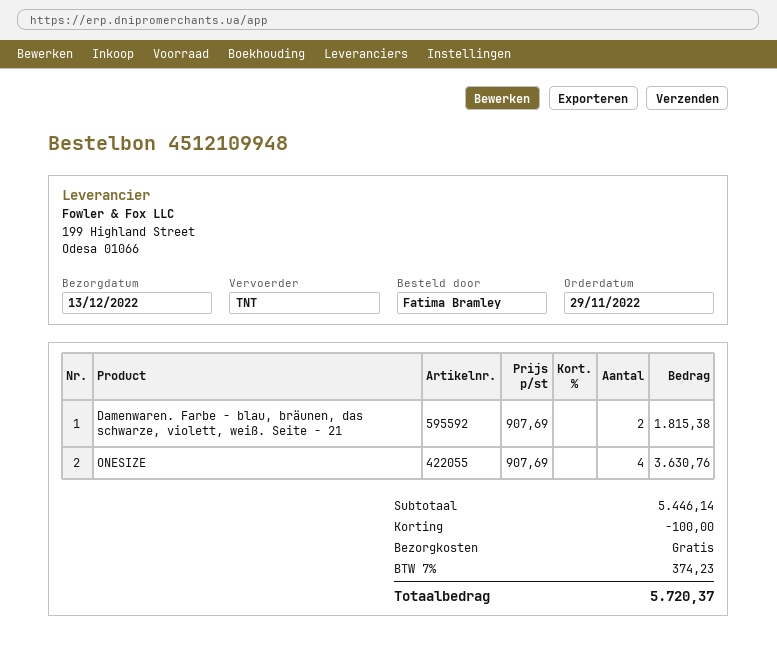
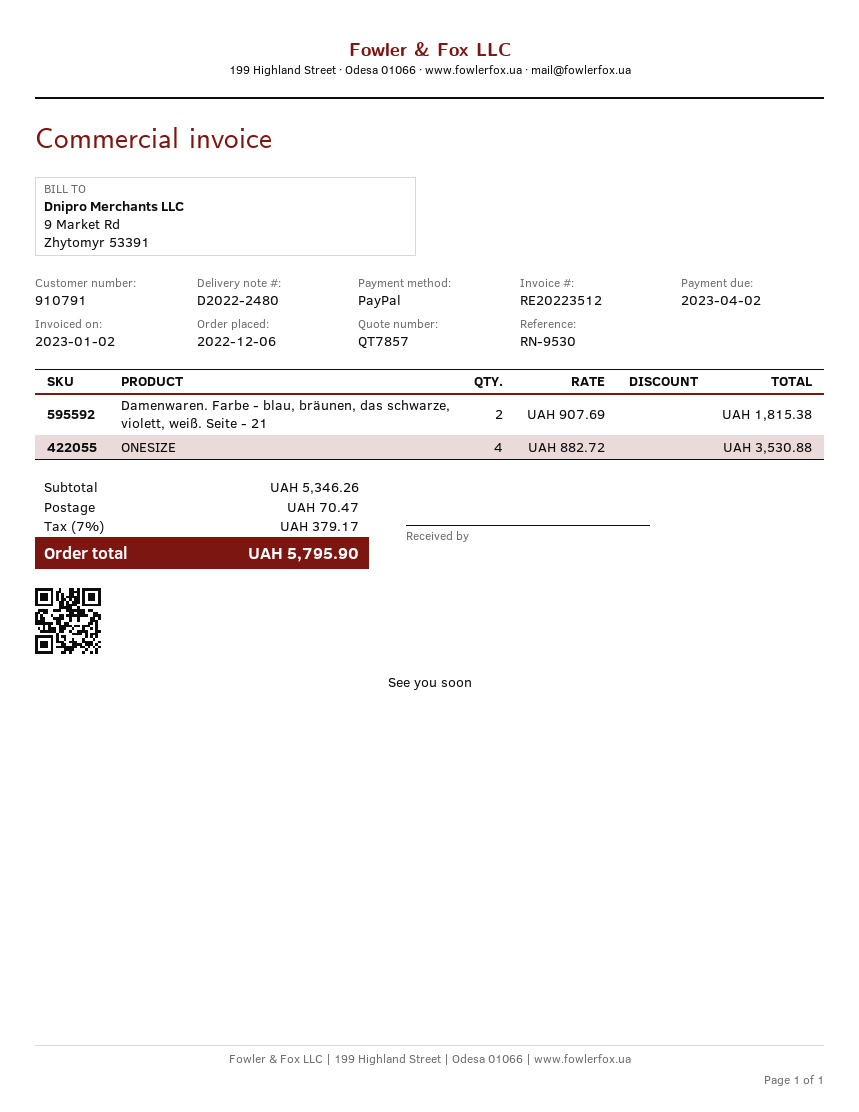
order date: 2022-11-29 -> 2022-12-06
ONESIZE: 4 x 907.69 = 3630.76 -> 4 x 882.72 = 3530.88
subtotal: 5446.14 -> 5346.26
discount: 100.00 -> none
shipping: 0.00 -> 70.47
tax: 7% = 374.23 -> 7% = 379.17
total: 5720.37 -> 5795.90

